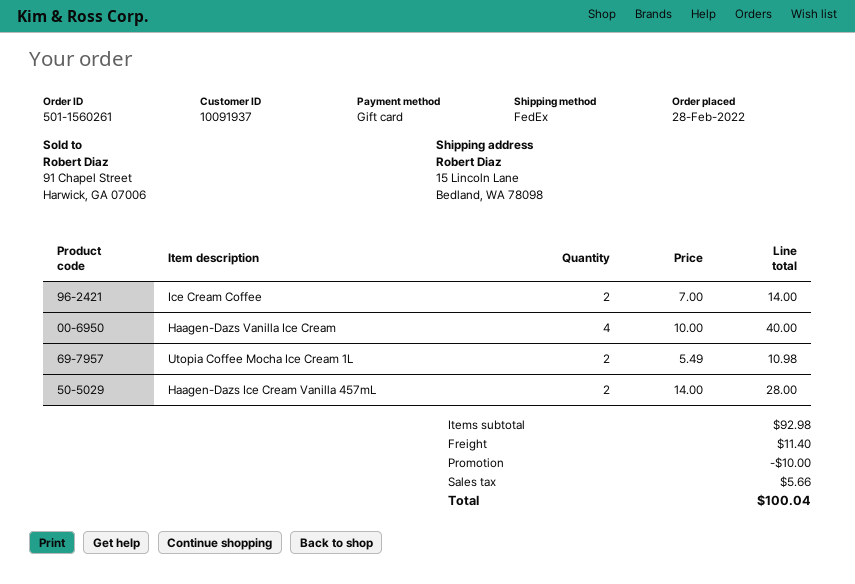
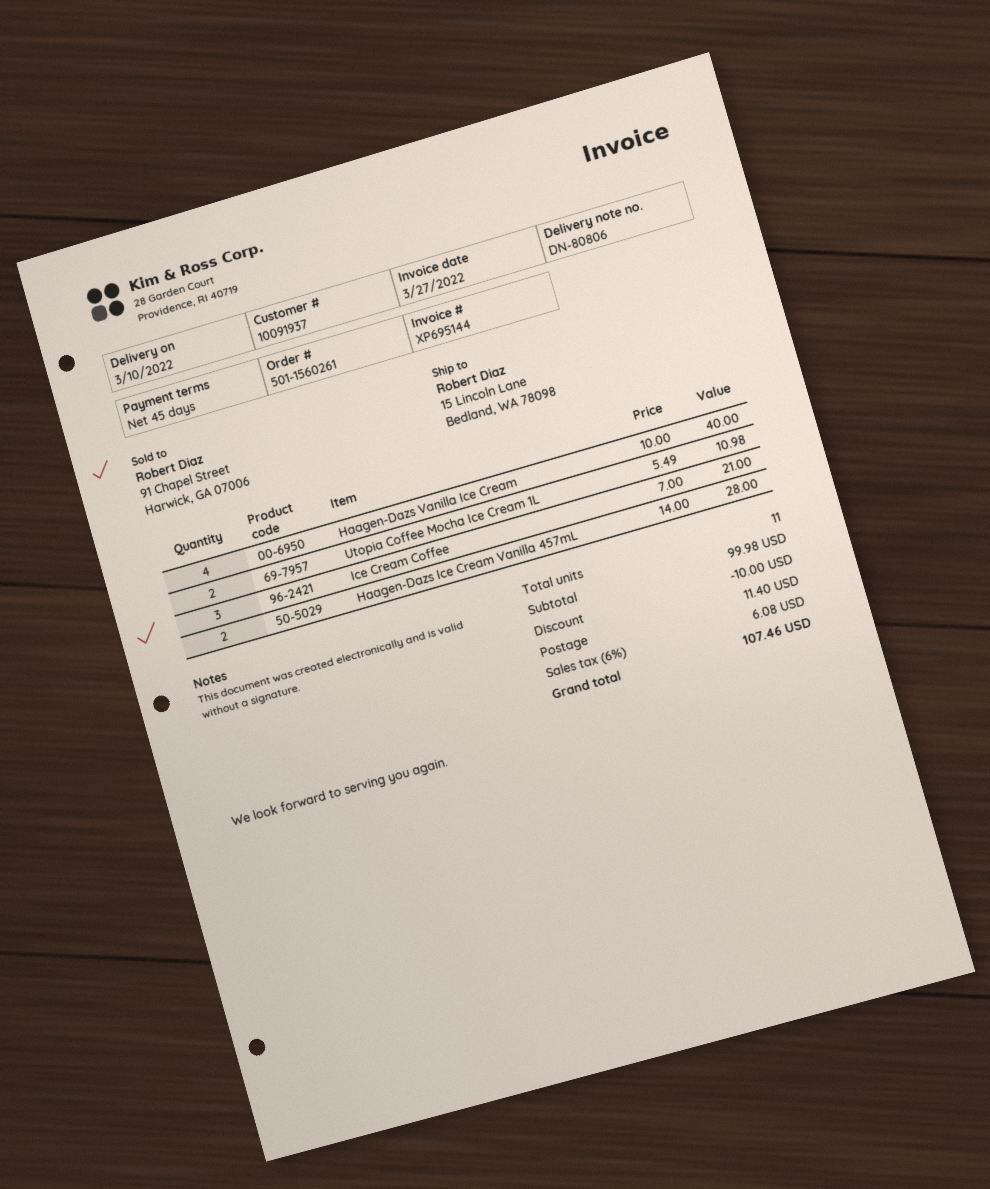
Ice Cream Coffee: 2 x 7.00 = 14.00 -> 3 x 7.00 = 21.00
subtotal: 92.98 -> 99.98
tax: 5.66 -> 6.08
total: 100.04 -> 107.46

